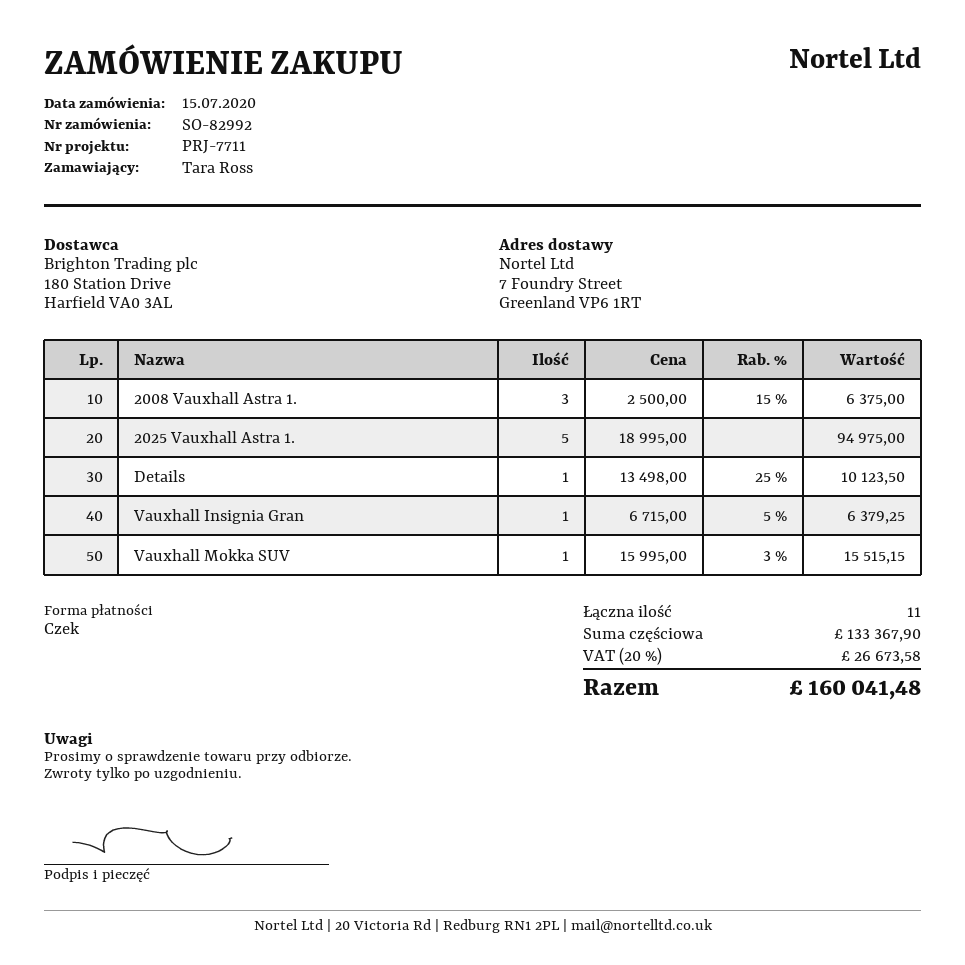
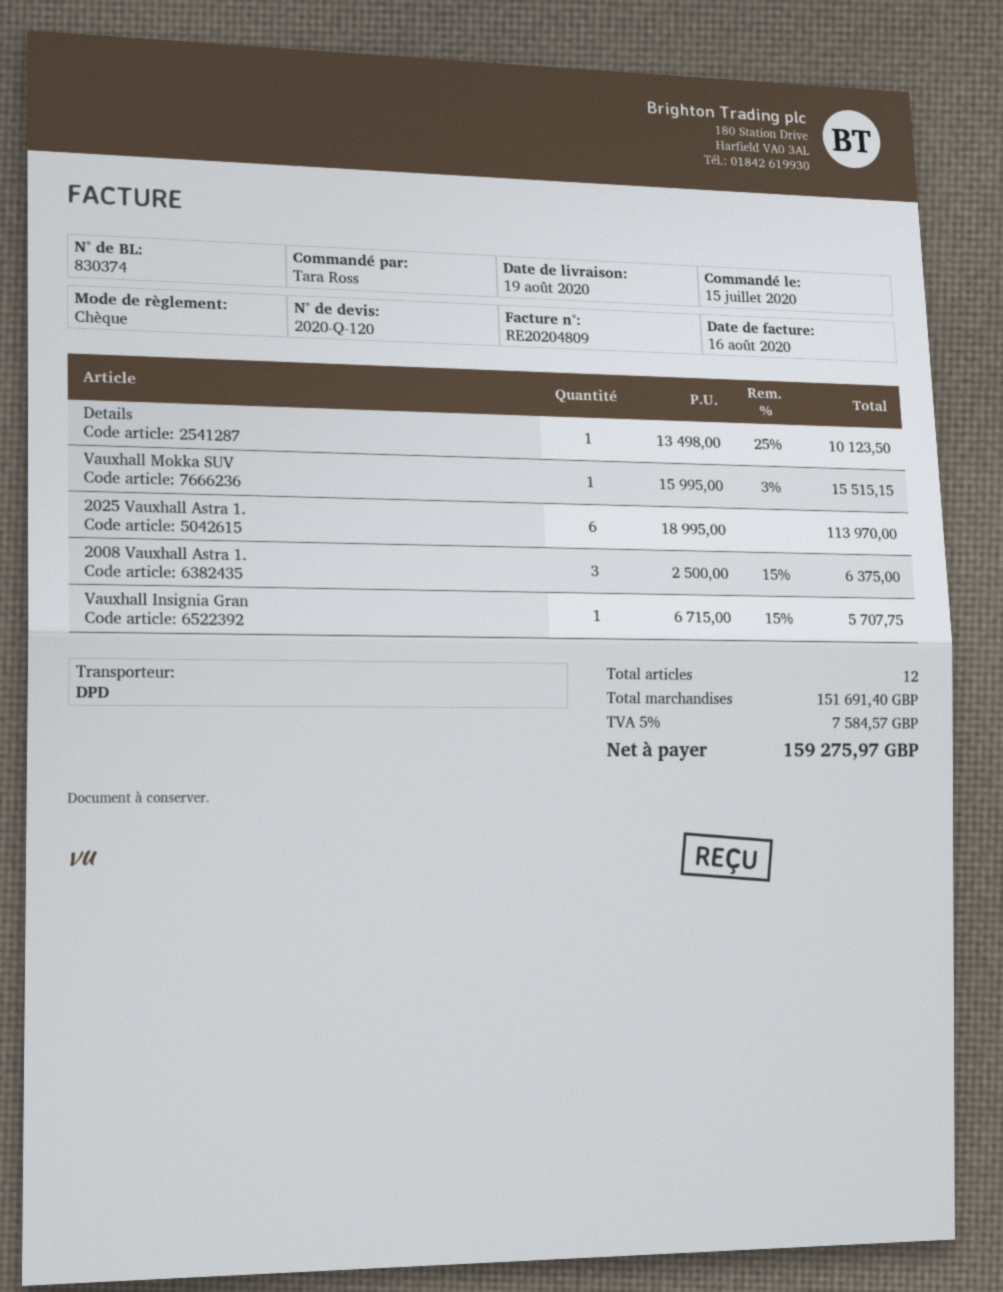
2025 Vauxhall Astra 1.: 5 x 18995.00 = 94975.00 -> 6 x 18995.00 = 113970.00
Vauxhall Insignia Gran: 1 x 6715.00 - 5% = 6379.25 -> 1 x 6715.00 - 15% = 5707.75
total quantity: 11 -> 12
subtotal: 133367.90 -> 151691.40
tax: 20% = 26673.58 -> 5% = 7584.57
total: 160041.48 -> 159275.97

